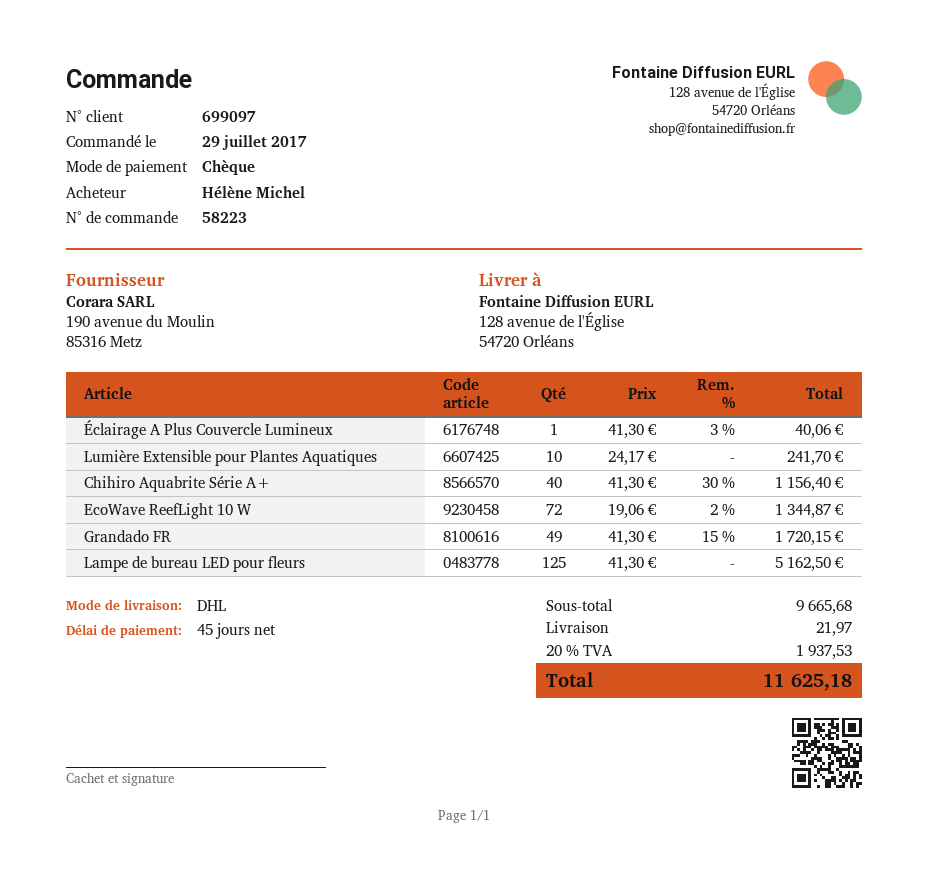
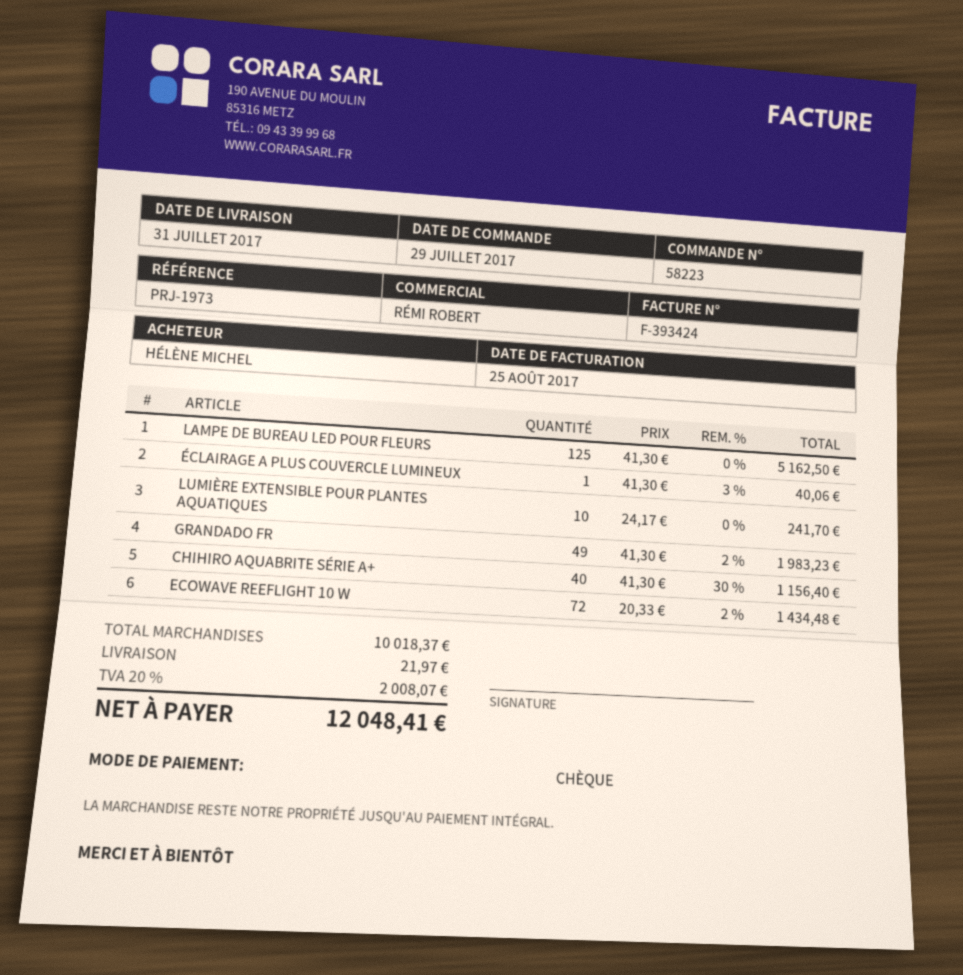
EcoWave ReefLight 10 W: 72 x 19.06 - 2% = 1344.87 -> 72 x 20.33 - 2% = 1434.48
Grandado FR: 49 x 41.30 - 15% = 1720.15 -> 49 x 41.30 - 2% = 1983.23
subtotal: 9665.68 -> 10018.37
tax: 20% = 1937.53 -> 20% = 2008.07
total: 11625.18 -> 12048.41

